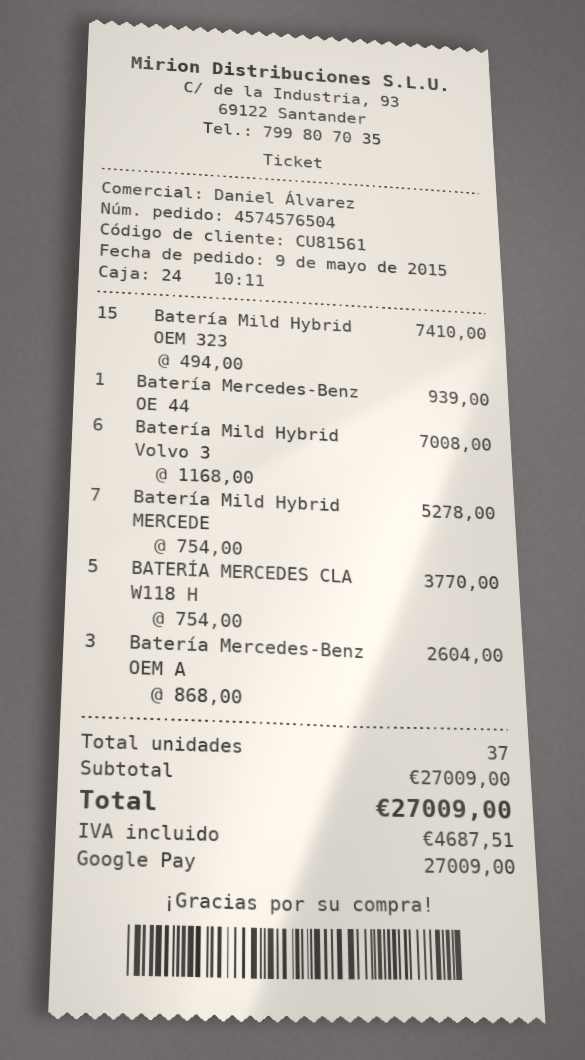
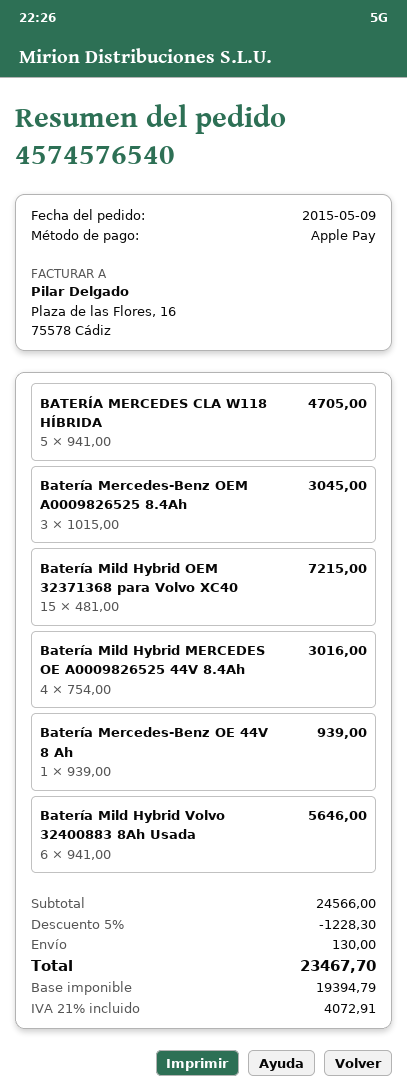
order number: 4574576504 -> 4574576540
payment method: Google Pay -> Apple Pay
Batería Mild Hybrid OEM 323: 15 x 494.00 = 7410.00 -> 15 x 481.00 = 7215.00
Batería Mild Hybrid Volvo 3: 6 x 1168.00 = 7008.00 -> 6 x 941.00 = 5646.00
Batería Mild Hybrid MERCEDE: 7 x 754.00 = 5278.00 -> 4 x 754.00 = 3016.00
BATERÍA MERCEDES CLA W118 H: 5 x 754.00 = 3770.00 -> 5 x 941.00 = 4705.00
Batería Mercedes-Benz OEM A: 3 x 868.00 = 2604.00 -> 3 x 1015.00 = 3045.00
subtotal: 27009.00 -> 24566.00
discount: none -> 5% = 1228.30
shipping: none -> 130.00
tax: 4687.51 -> 4072.91
total: 27009.00 -> 23467.70

